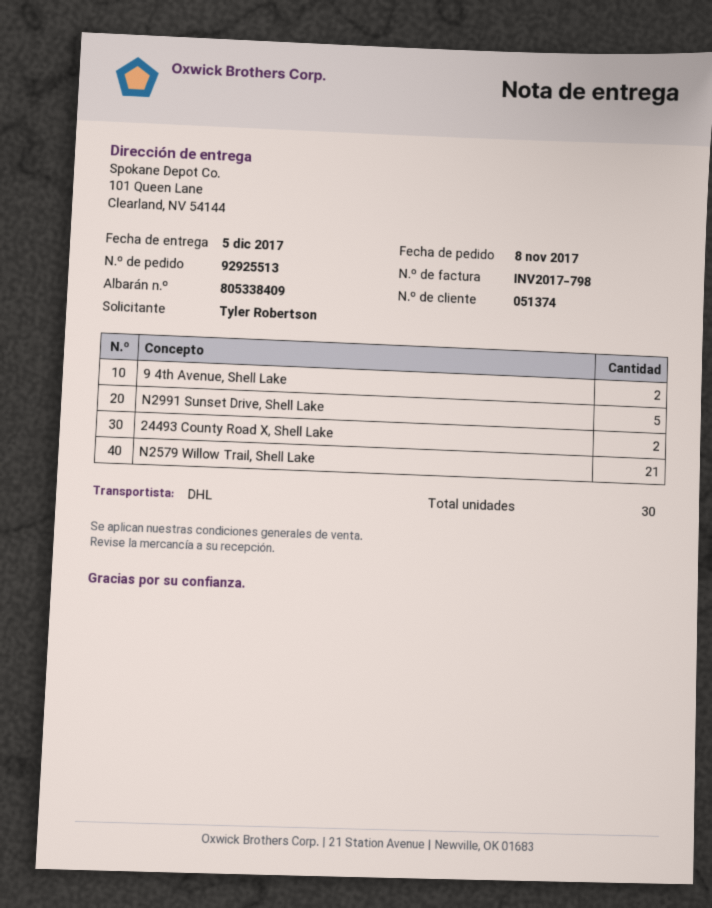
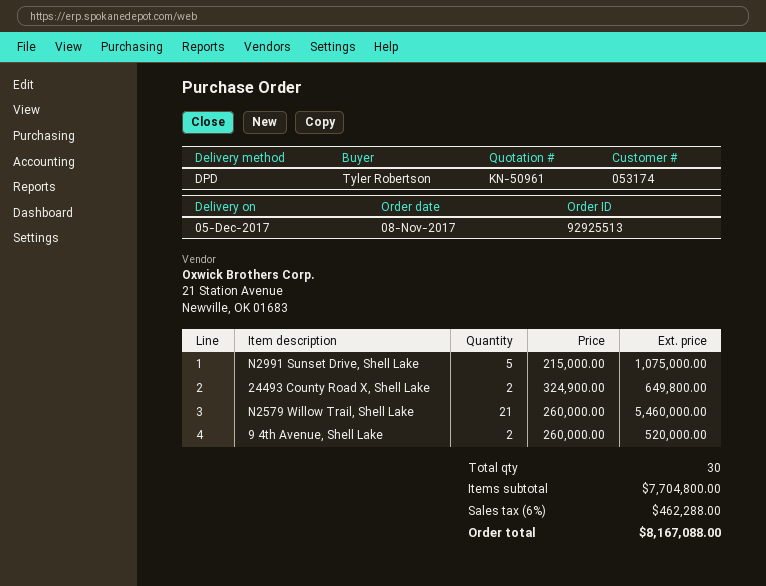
customer number: 051374 -> 053174
shipping method: DHL -> DPD

